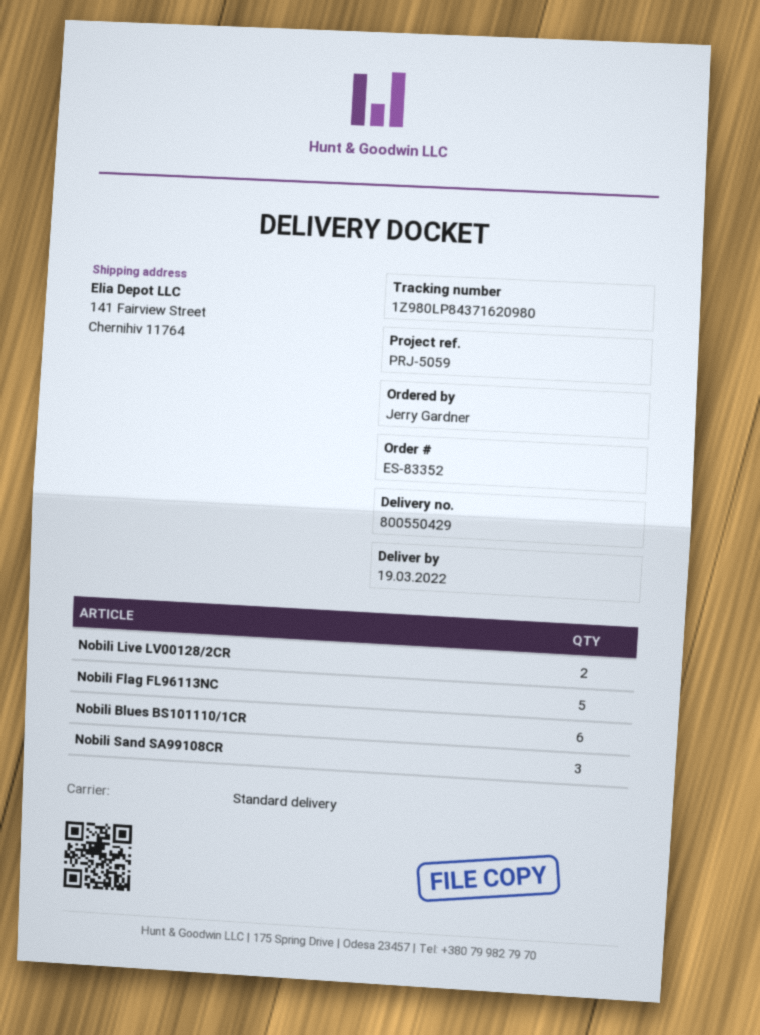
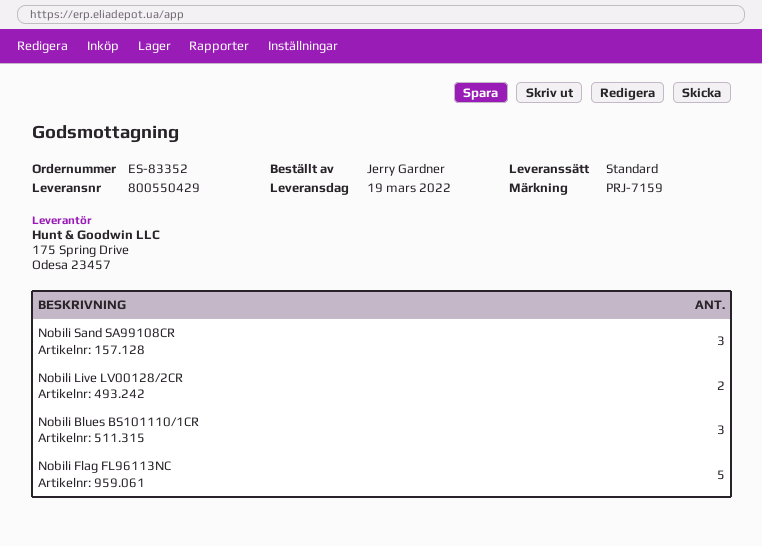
reference: PRJ-5059 -> PRJ-7159
Nobili Blues BS101110/1CR: 6 -> 3

